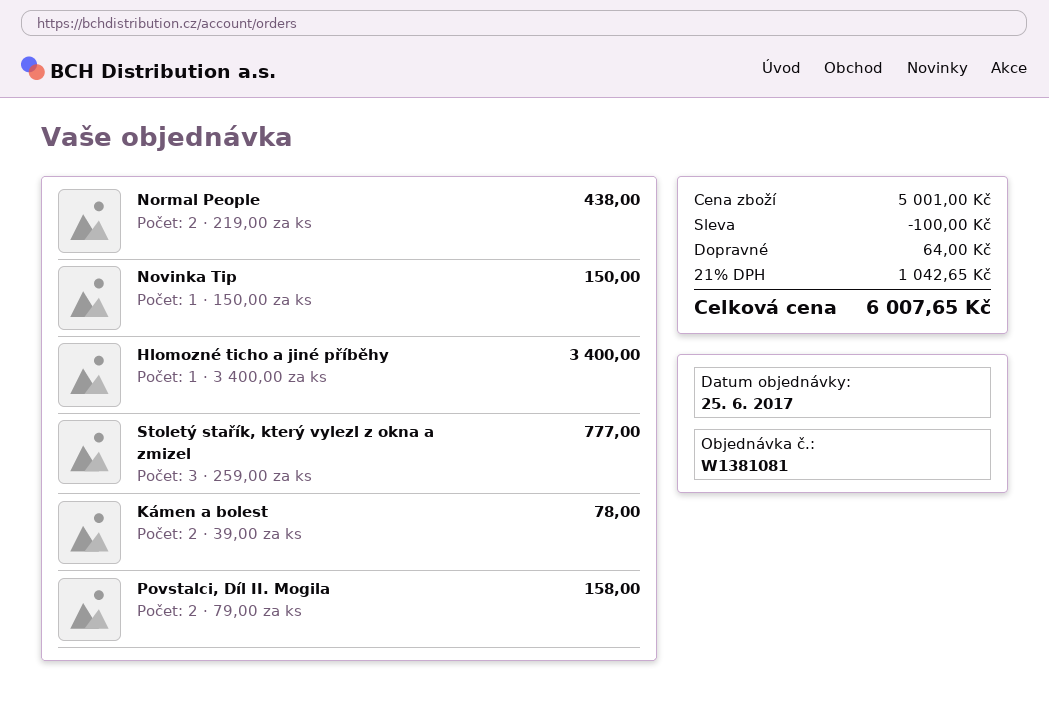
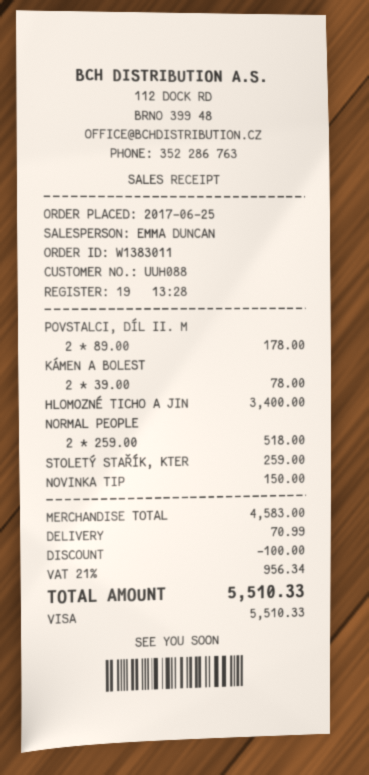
order number: W1381081 -> W1383011
Normal People: 2 x 219.00 = 438.00 -> 2 x 259.00 = 518.00
Stoletý stařík, který vylezl z okna a zmizel: 3 x 259.00 = 777.00 -> 1 x 259.00 = 259.00
Povstalci, Díl II. Mogila: 2 x 79.00 = 158.00 -> 2 x 89.00 = 178.00
subtotal: 5001.00 -> 4583.00
shipping: 64.00 -> 70.99
tax: 21% = 1042.65 -> 21% = 956.34
total: 6007.65 -> 5510.33

